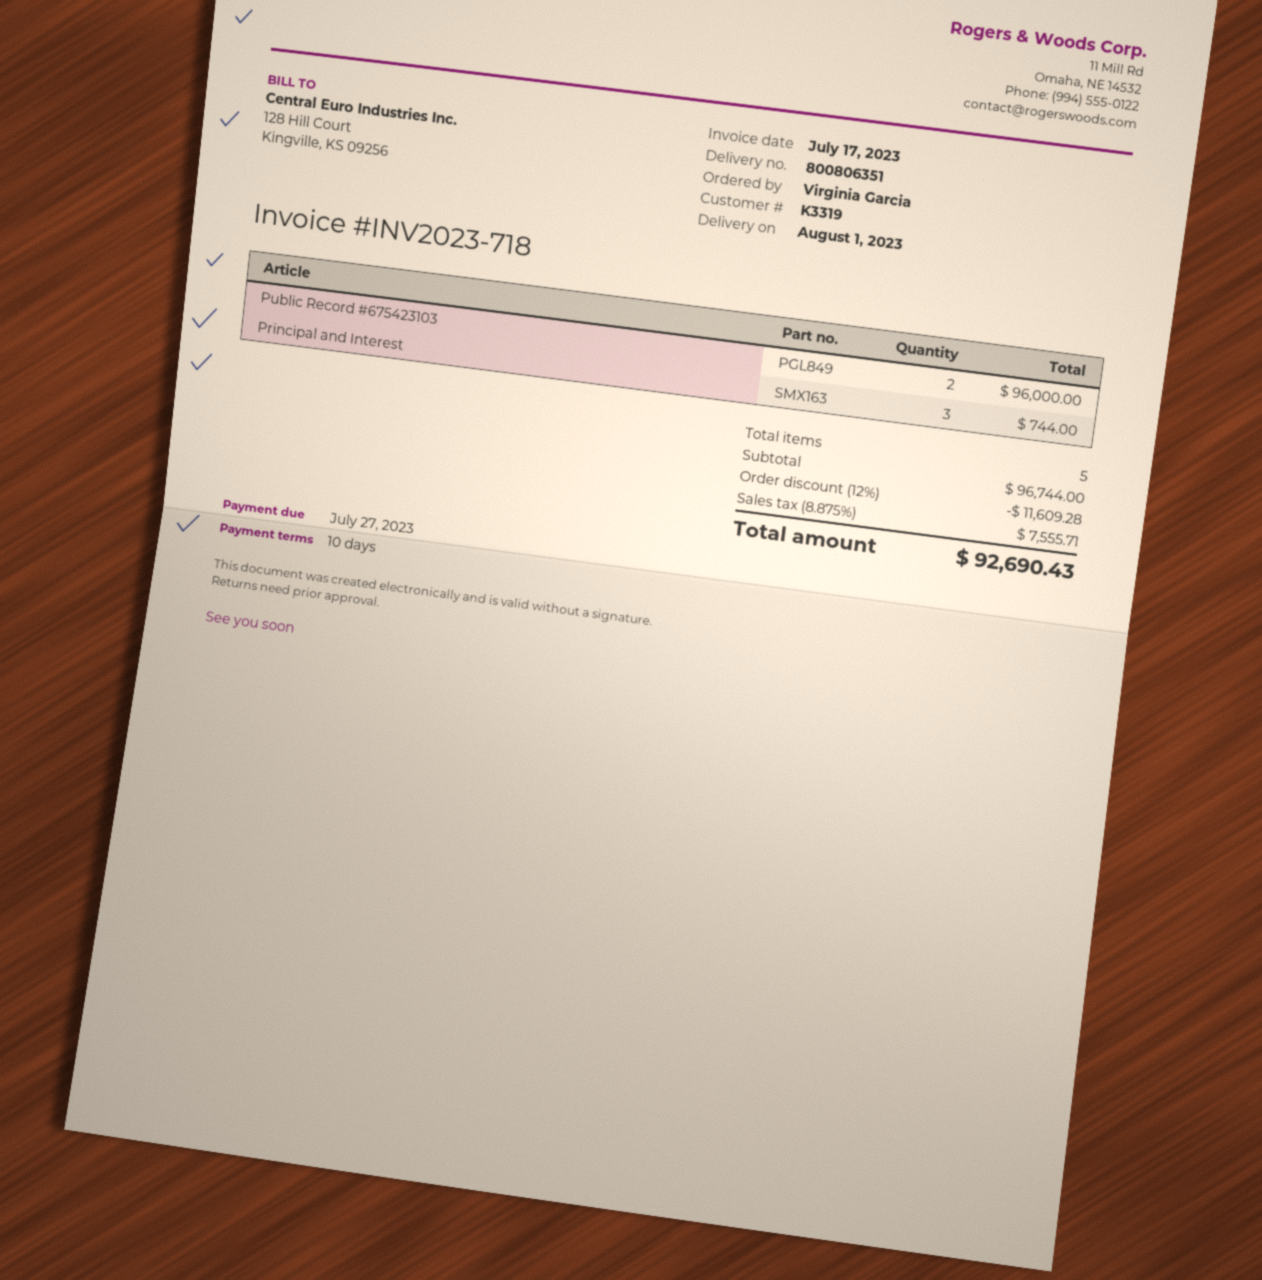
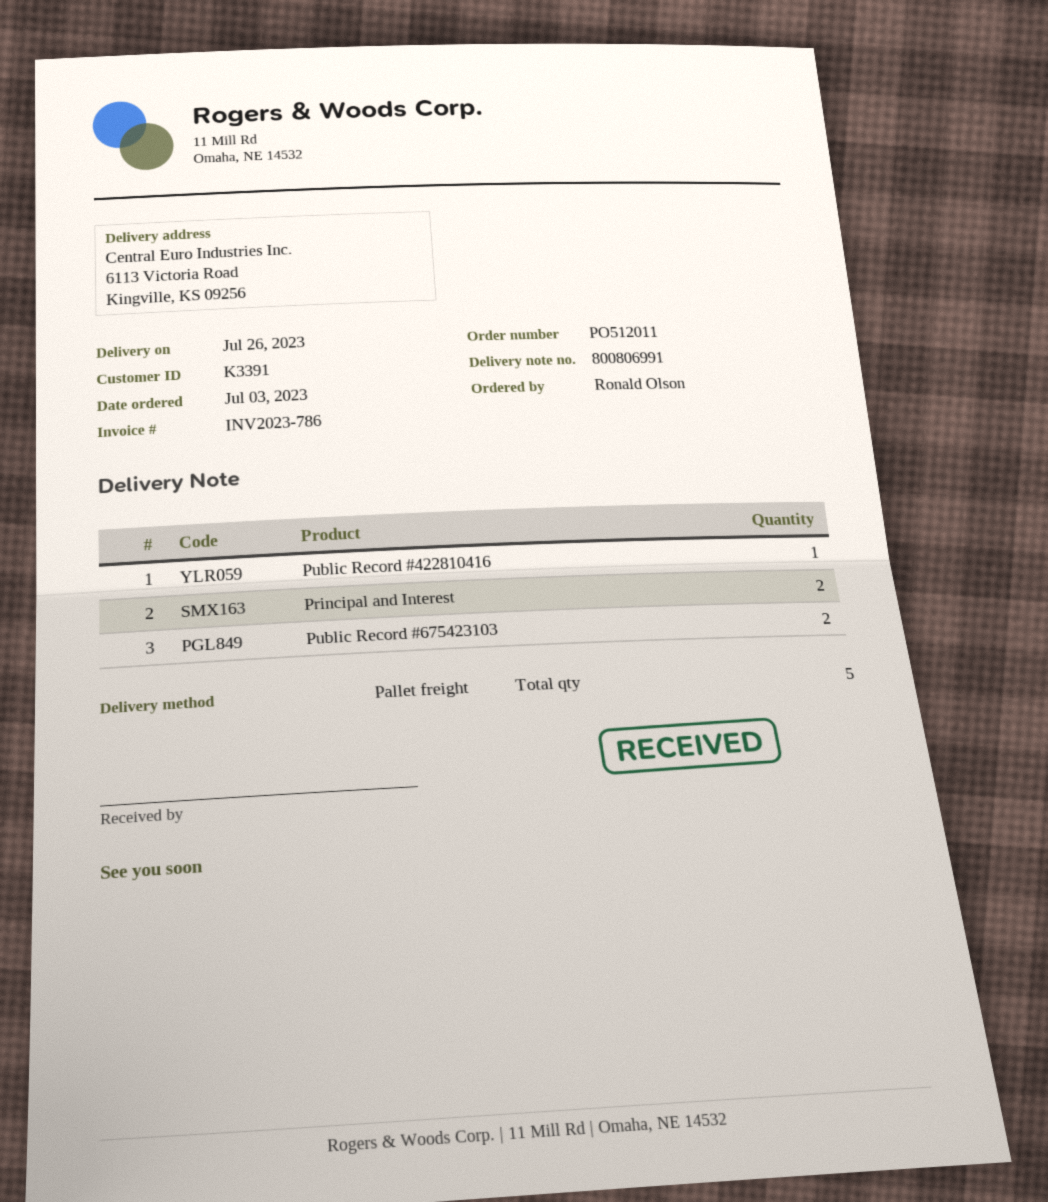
delivery note number: 800806351 -> 800806991
delivery date: 2023-08-01 -> 2023-07-26
invoice number: INV2023-718 -> INV2023-786
customer number: K3319 -> K3391
ordered by: Virginia Garcia -> Ronald Olson
Principal and Interest: 3 -> 2
Public Record #422810416: none -> 1

